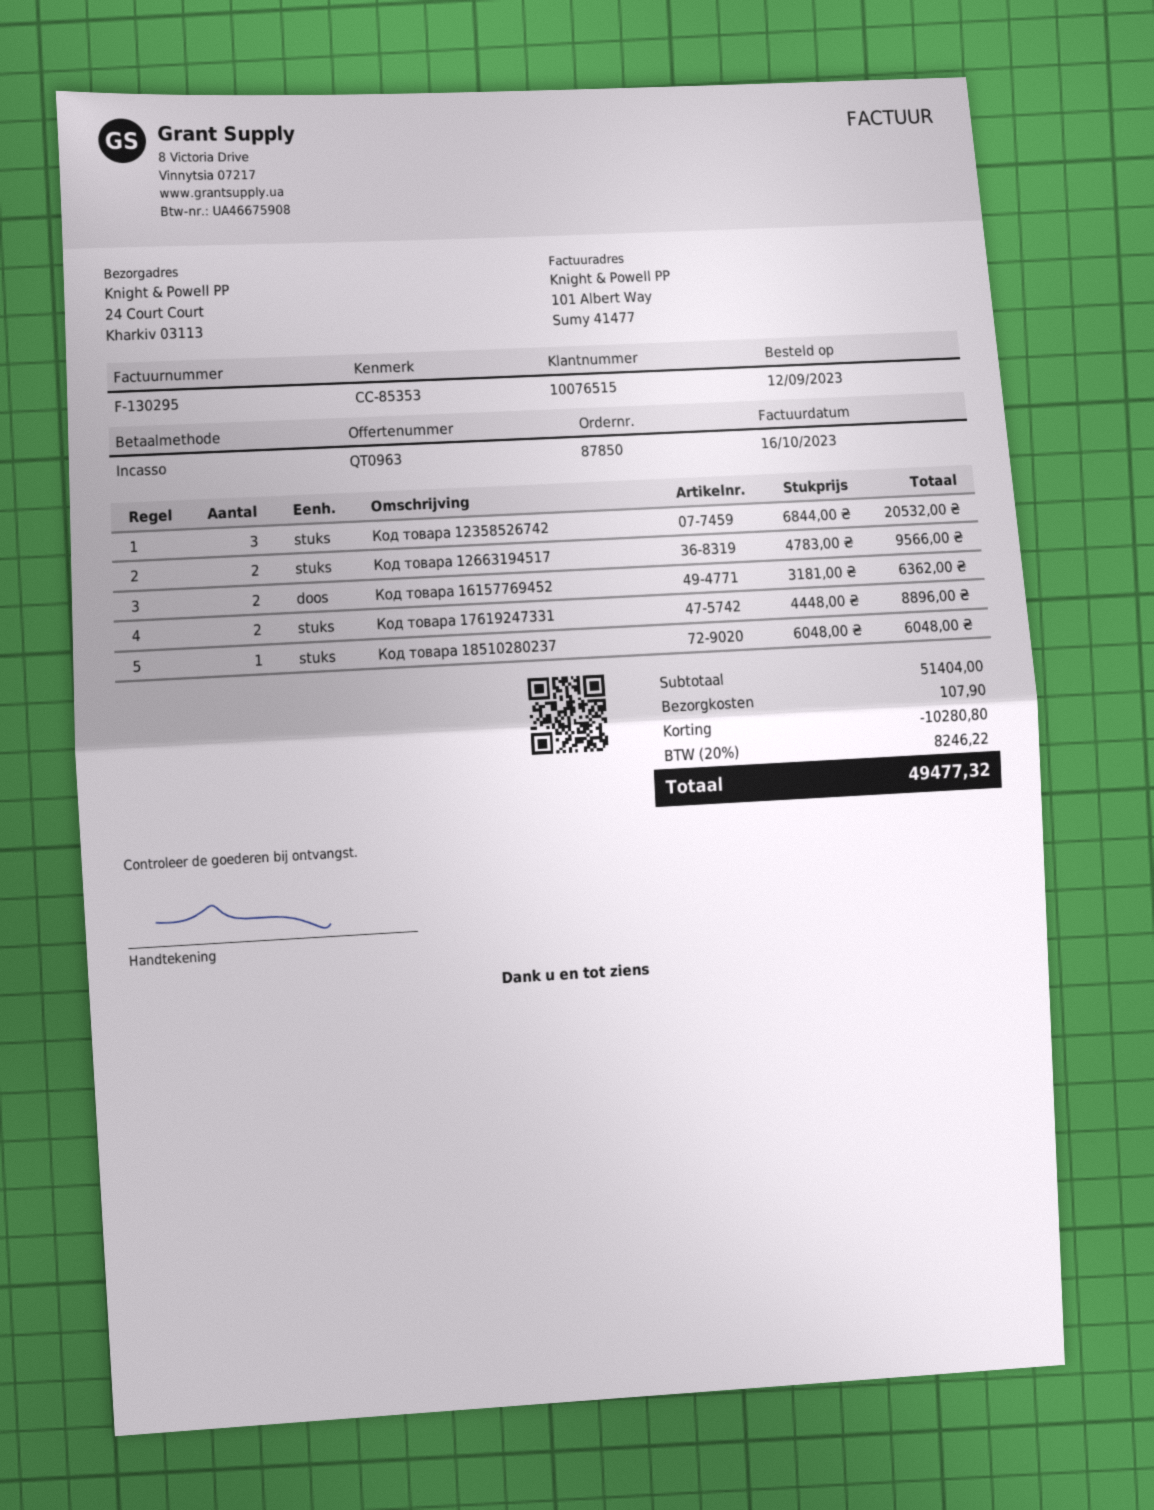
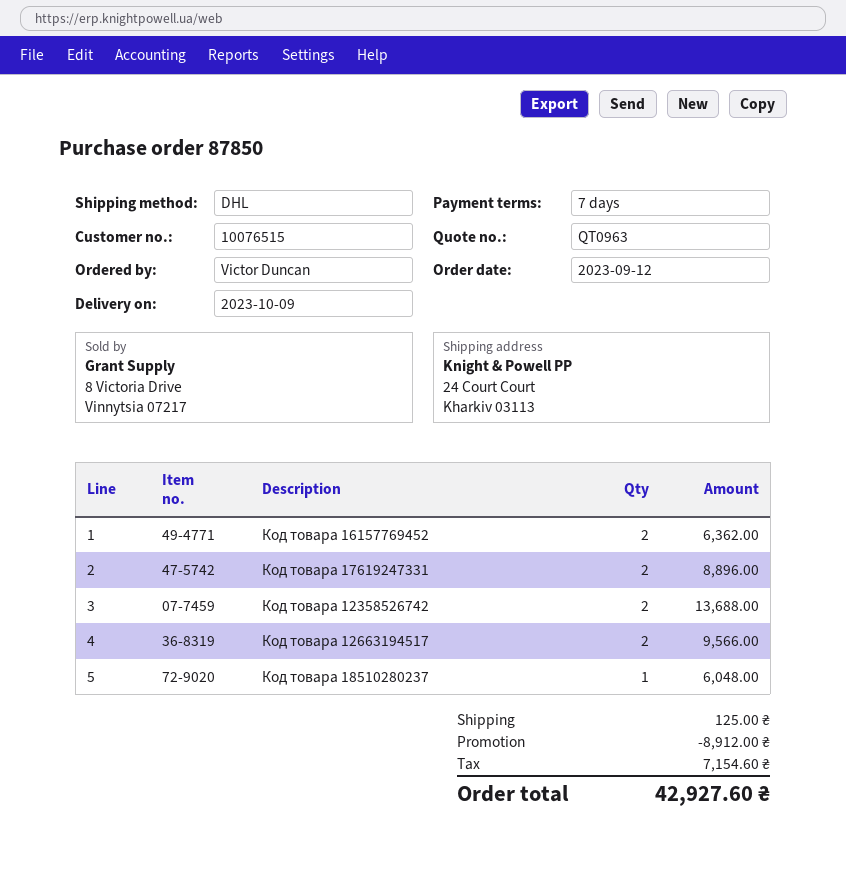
Код товара 12358526742: 3 for 20532.00 -> 2 for 13688.00
discount: 10280.80 -> 8912.00
shipping: 107.90 -> 125.00
tax: 8246.22 -> 7154.60
total: 49477.32 -> 42927.60

